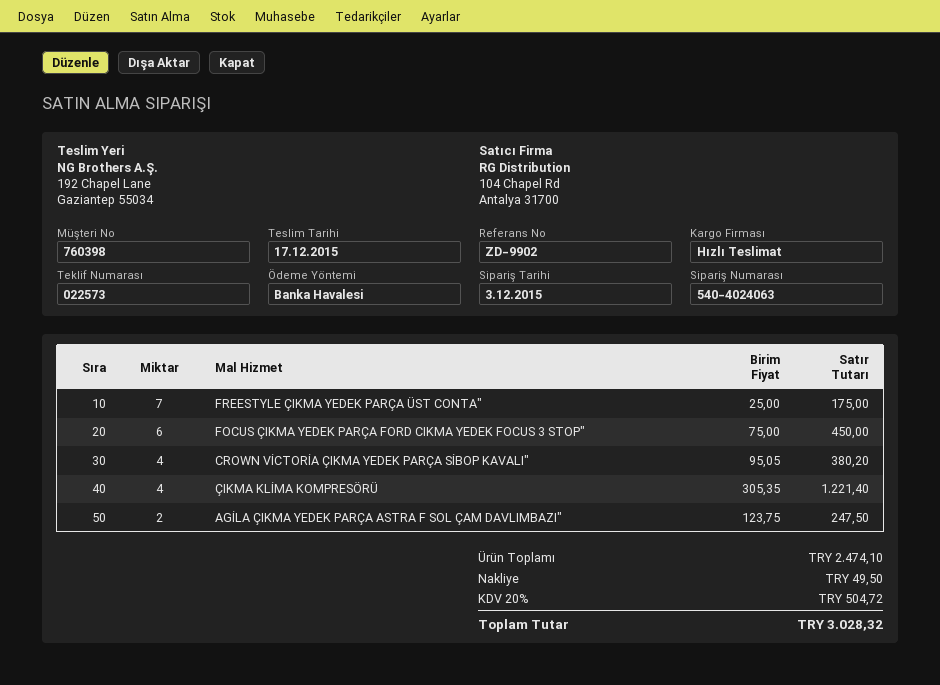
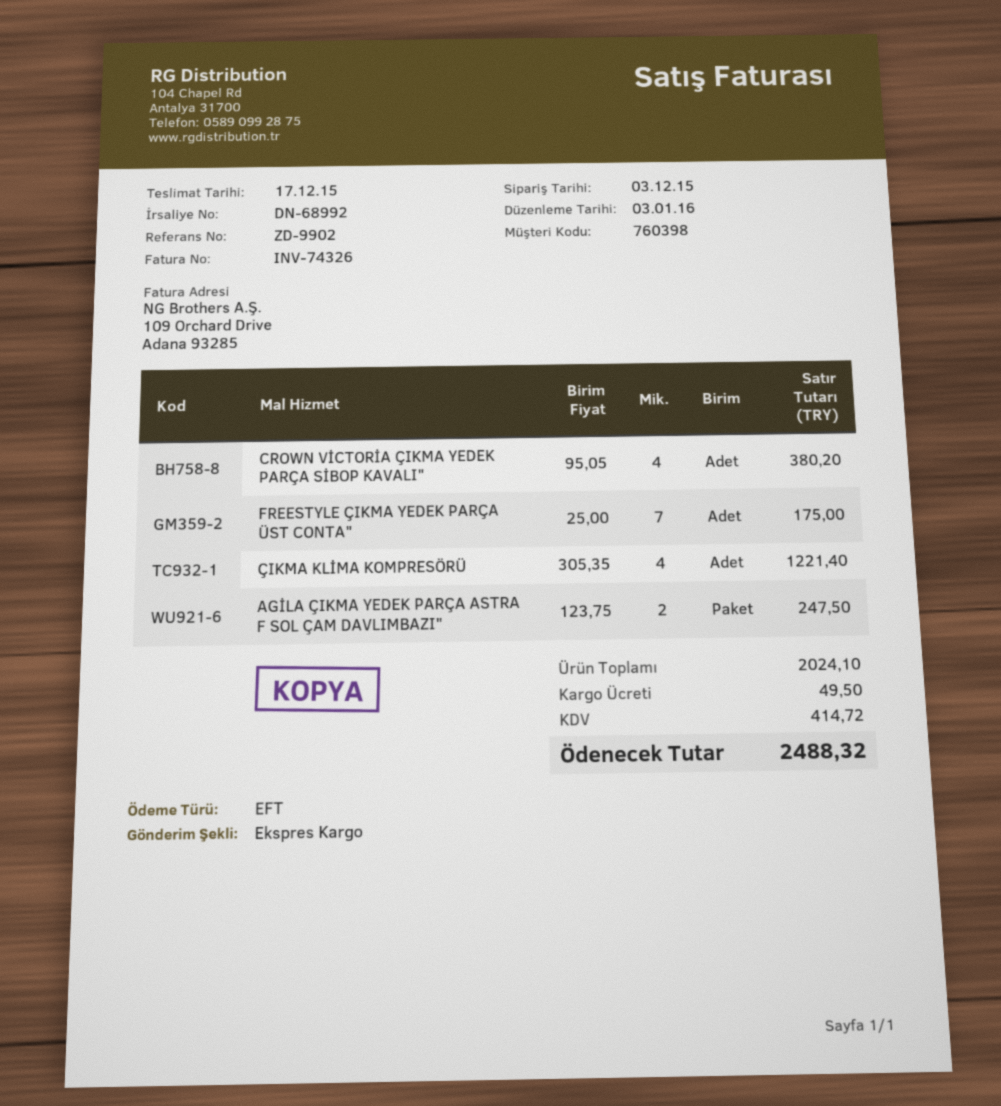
FOCUS ÇIKMA YEDEK PARÇA FORD CIKMA YEDEK FOCUS 3 STOP": 6 x 75.00 = 450.00 -> none
subtotal: 2474.10 -> 2024.10
tax: 504.72 -> 414.72
total: 3028.32 -> 2488.32

